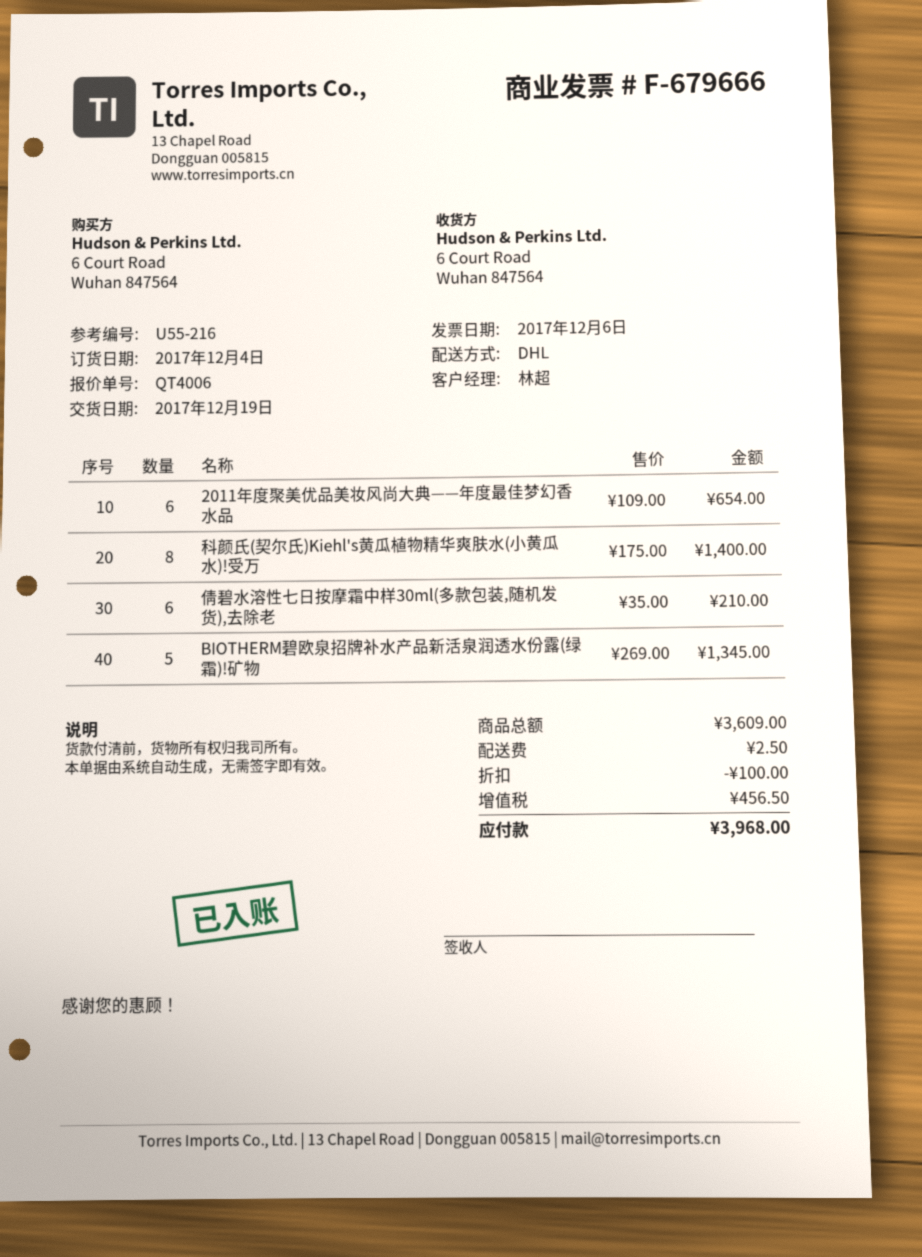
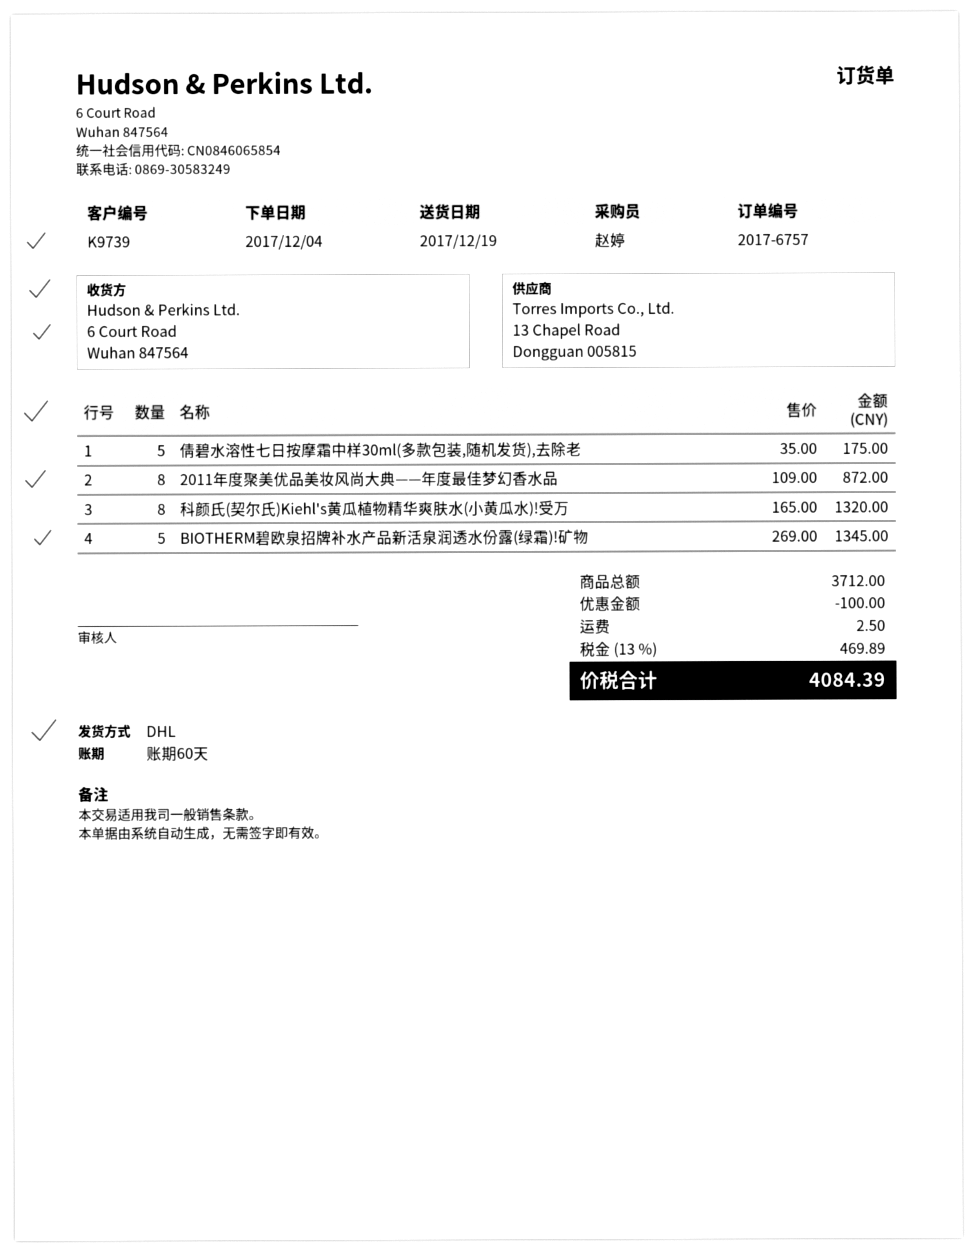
2011年度聚美优品美妆风尚大典——年度最佳梦幻香水品: 6 x 109.00 = 654.00 -> 8 x 109.00 = 872.00
科颜氏(契尔氏)Kiehl's黄瓜植物精华爽肤水(小黄瓜水)!受万: 8 x 175.00 = 1400.00 -> 8 x 165.00 = 1320.00
倩碧水溶性七日按摩霜中样30ml(多款包装,随机发货),去除老: 6 x 35.00 = 210.00 -> 5 x 35.00 = 175.00
subtotal: 3609.00 -> 3712.00
tax: 456.50 -> 469.89
total: 3968.00 -> 4084.39

